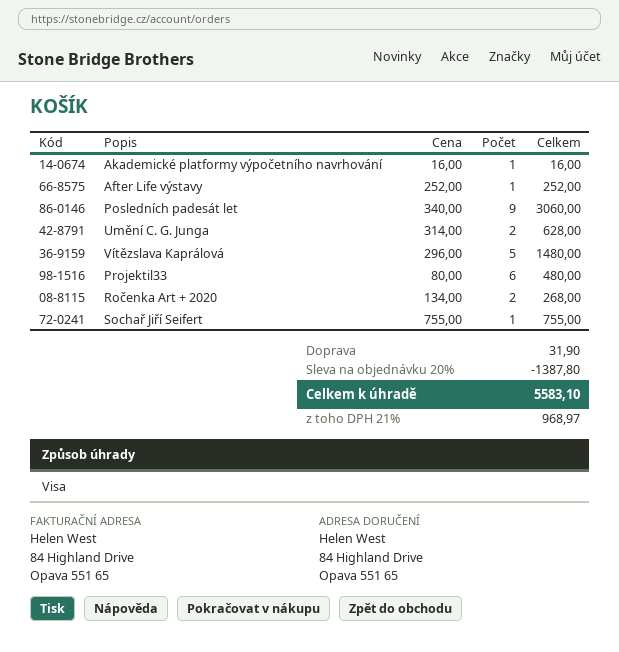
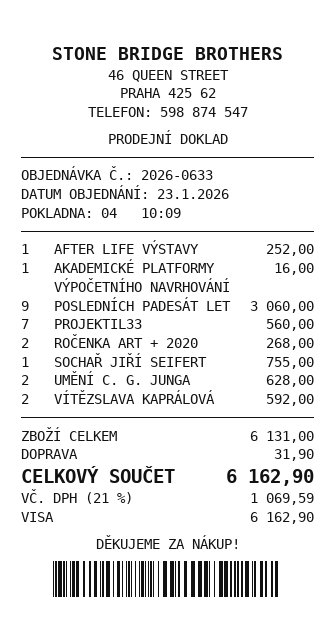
Vítězslava Kaprálová: 5 for 1480.00 -> 2 for 592.00
Projektil33: 6 for 480.00 -> 7 for 560.00
discount: 20% = 1387.80 -> none
tax: 21% = 968.97 -> 21% = 1069.59
total: 5583.10 -> 6162.90

